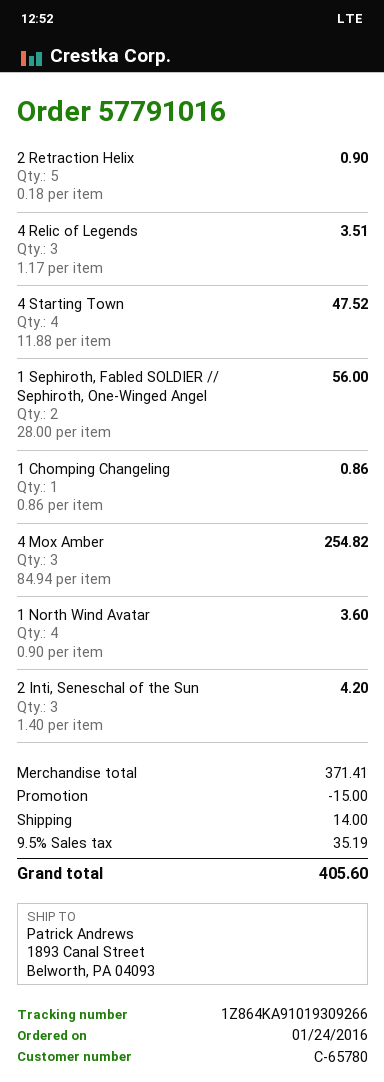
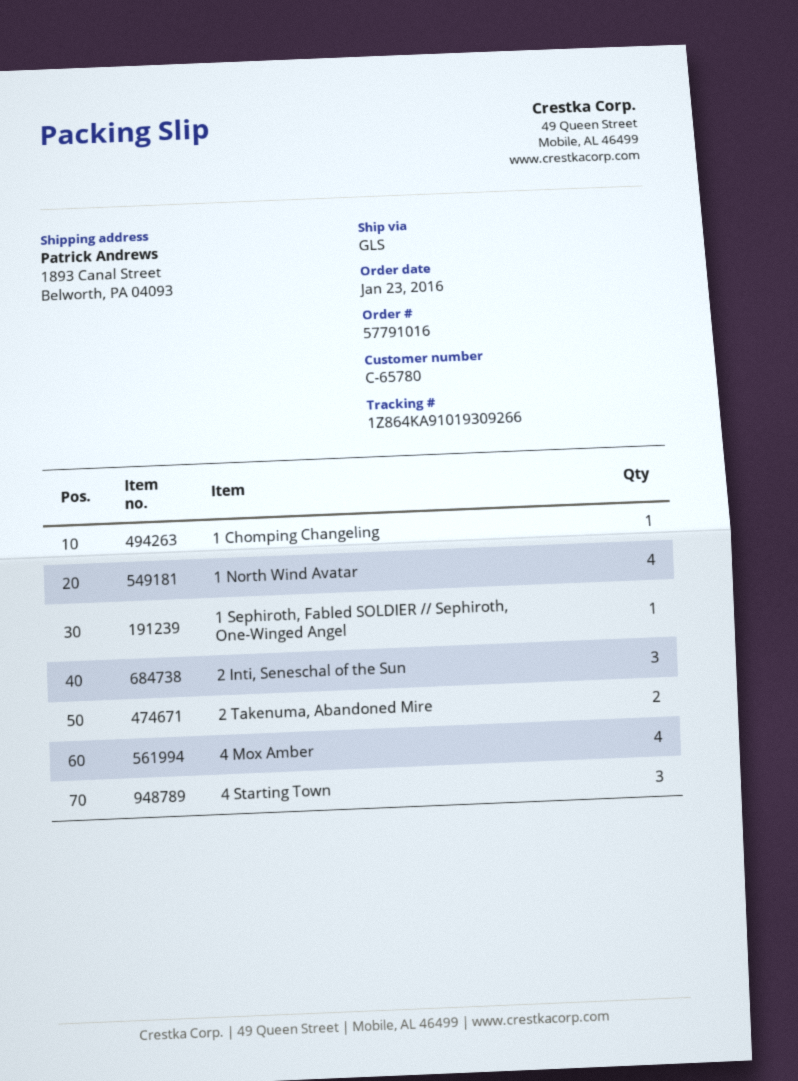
order date: 2016-01-24 -> 2016-01-23
2 Retraction Helix: 5 -> none
4 Relic of Legends: 3 -> none
4 Starting Town: 4 -> 3
1 Sephiroth, Fabled SOLDIER // Sephiroth, One-Winged Angel: 2 -> 1
4 Mox Amber: 3 -> 4
2 Takenuma, Abandoned Mire: none -> 2

